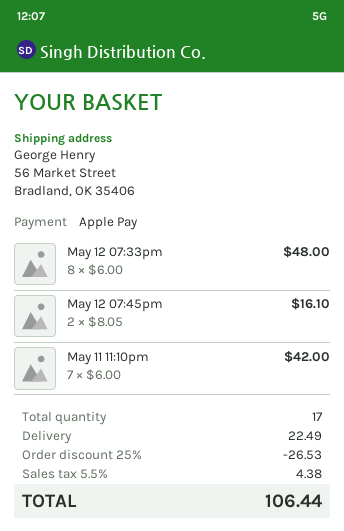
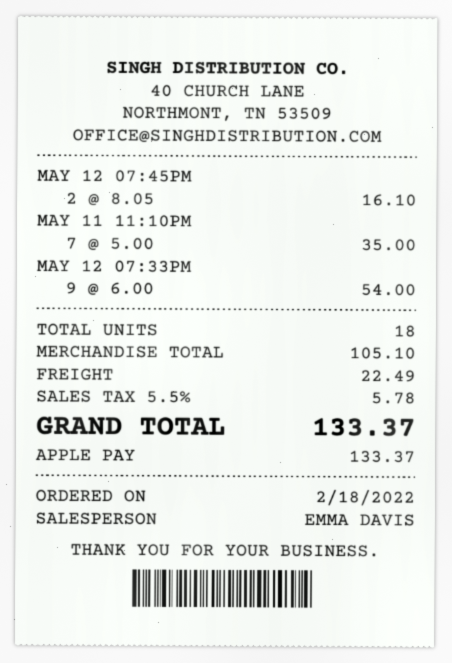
May 12 07:33pm: 8 x 6.00 = 48.00 -> 9 x 6.00 = 54.00
May 11 11:10pm: 7 x 6.00 = 42.00 -> 7 x 5.00 = 35.00
total quantity: 17 -> 18
discount: 25% = 26.53 -> none
tax: 5.5% = 4.38 -> 5.5% = 5.78
total: 106.44 -> 133.37

